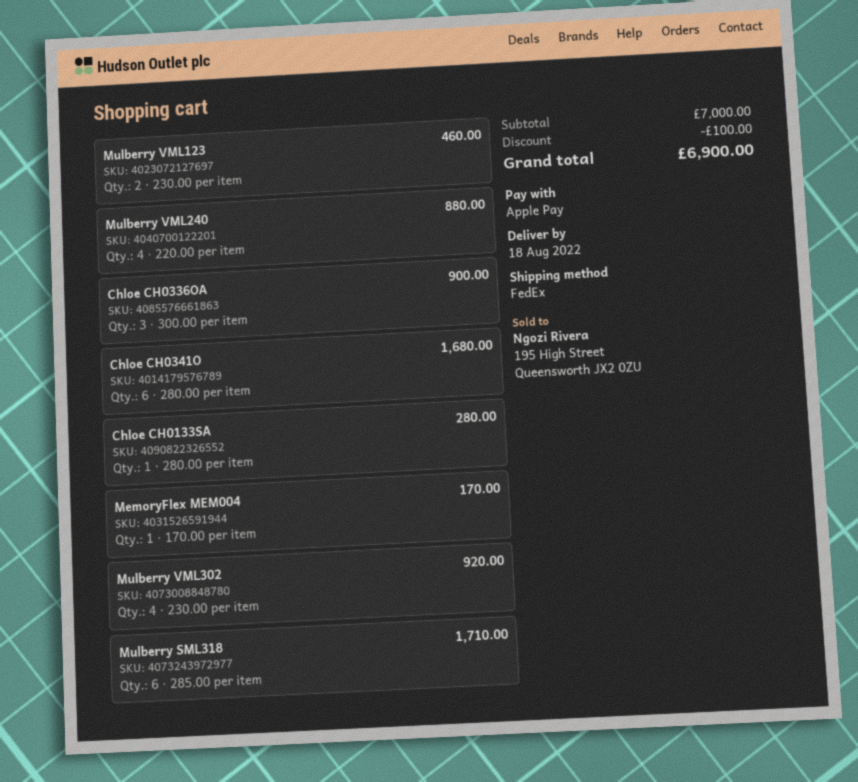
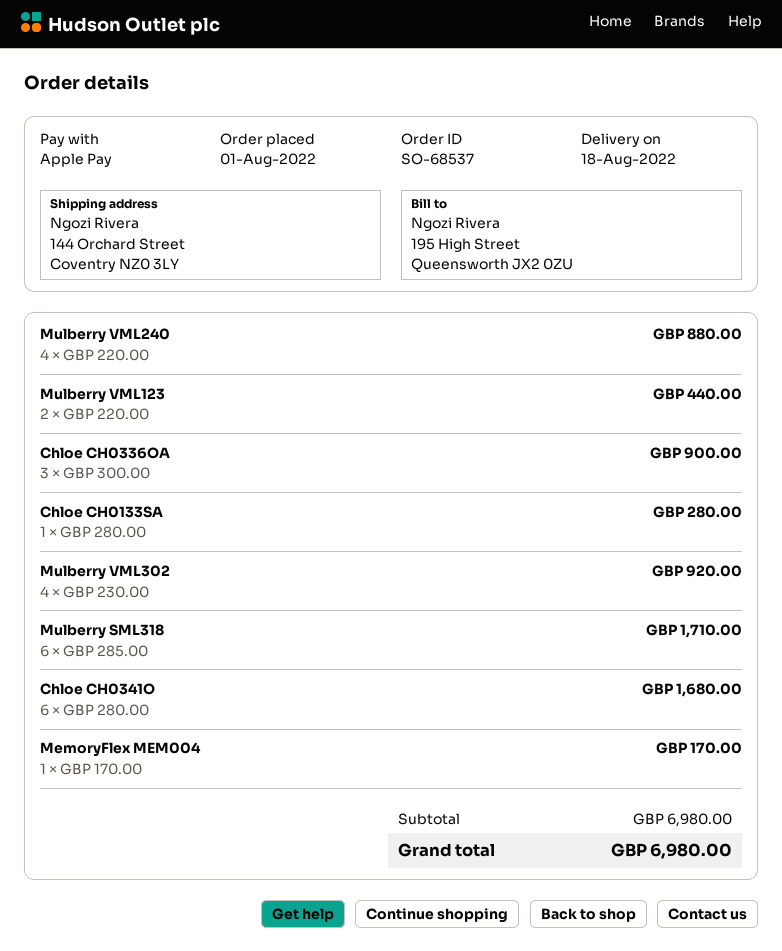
Mulberry VML123: 2 x 230.00 = 460.00 -> 2 x 220.00 = 440.00
subtotal: 7000.00 -> 6980.00
discount: 100.00 -> none
total: 6900.00 -> 6980.00

